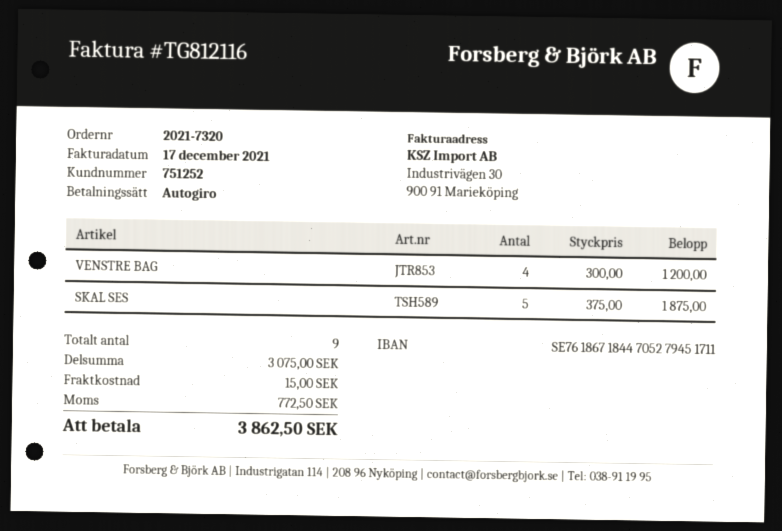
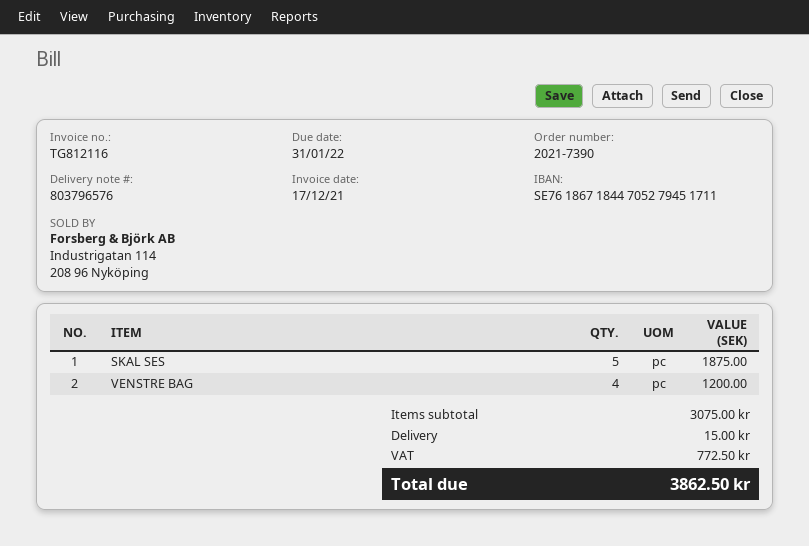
order number: 2021-7320 -> 2021-7390

